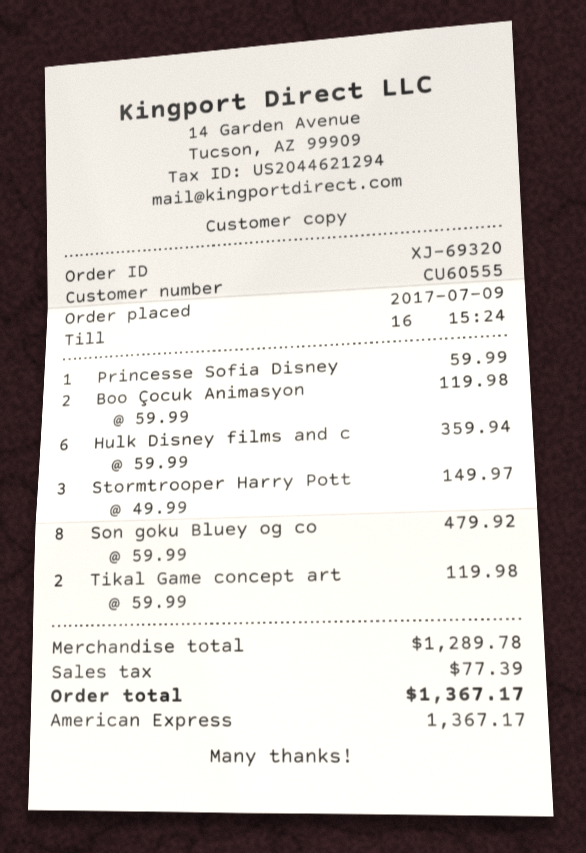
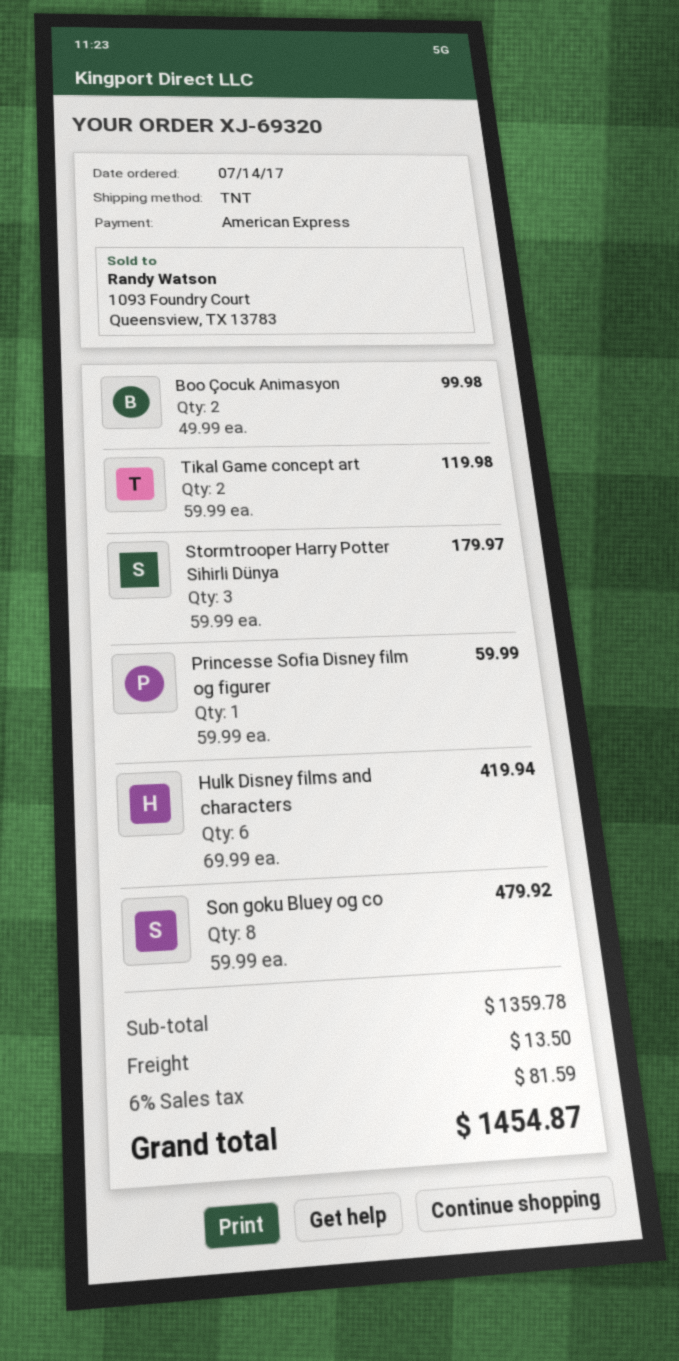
order date: 2017-07-09 -> 2017-07-14
Boo Çocuk Animasyon: 2 x 59.99 = 119.98 -> 2 x 49.99 = 99.98
Hulk Disney films and c: 6 x 59.99 = 359.94 -> 6 x 69.99 = 419.94
Stormtrooper Harry Pott: 3 x 49.99 = 149.97 -> 3 x 59.99 = 179.97
subtotal: 1289.78 -> 1359.78
shipping: none -> 13.50
tax: 77.39 -> 81.59
total: 1367.17 -> 1454.87

